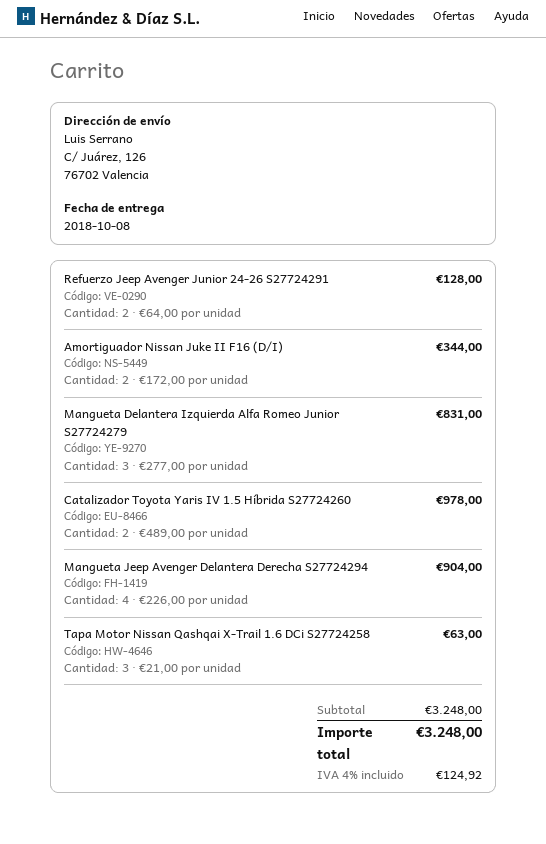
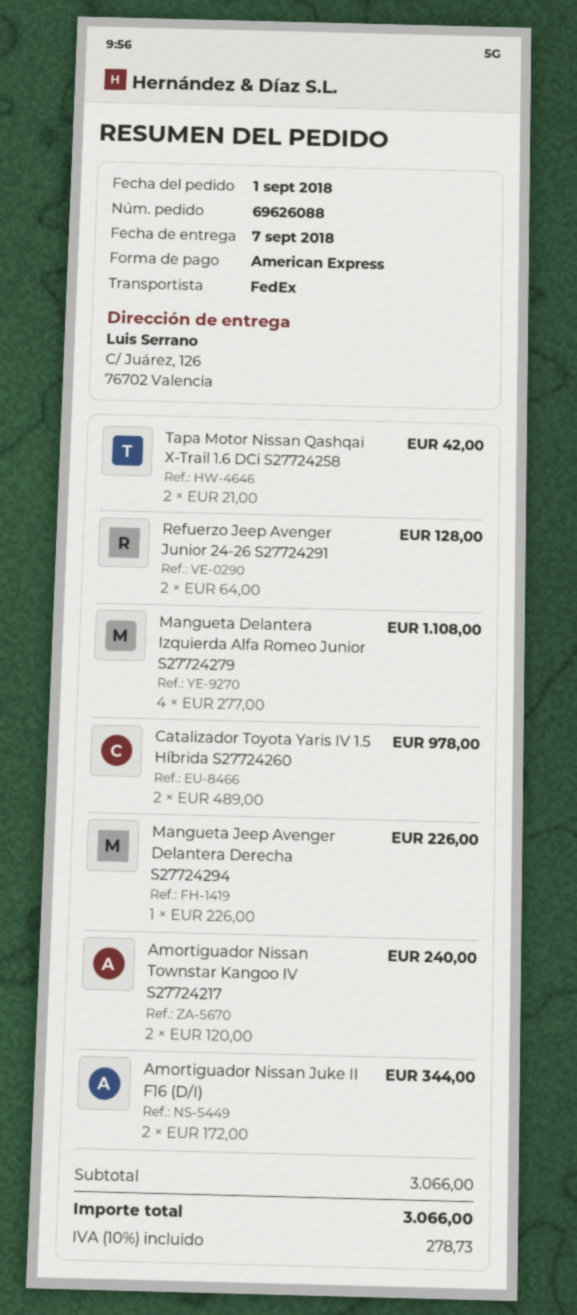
delivery date: 2018-10-08 -> 2018-09-07
Mangueta Delantera Izquierda Alfa Romeo Junior S27724279: 3 x 277.00 = 831.00 -> 4 x 277.00 = 1108.00
Mangueta Jeep Avenger Delantera Derecha S27724294: 4 x 226.00 = 904.00 -> 1 x 226.00 = 226.00
Tapa Motor Nissan Qashqai X-Trail 1.6 DCi S27724258: 3 x 21.00 = 63.00 -> 2 x 21.00 = 42.00
Amortiguador Nissan Townstar Kangoo IV S27724217: none -> 2 x 120.00 = 240.00
subtotal: 3248.00 -> 3066.00
tax: 4% = 124.92 -> 10% = 278.73
total: 3248.00 -> 3066.00

